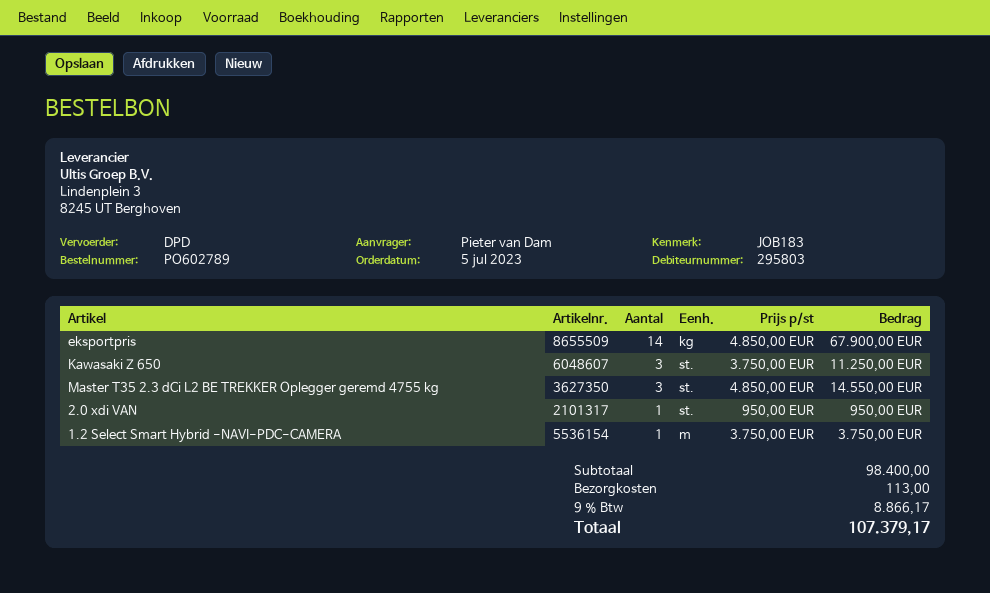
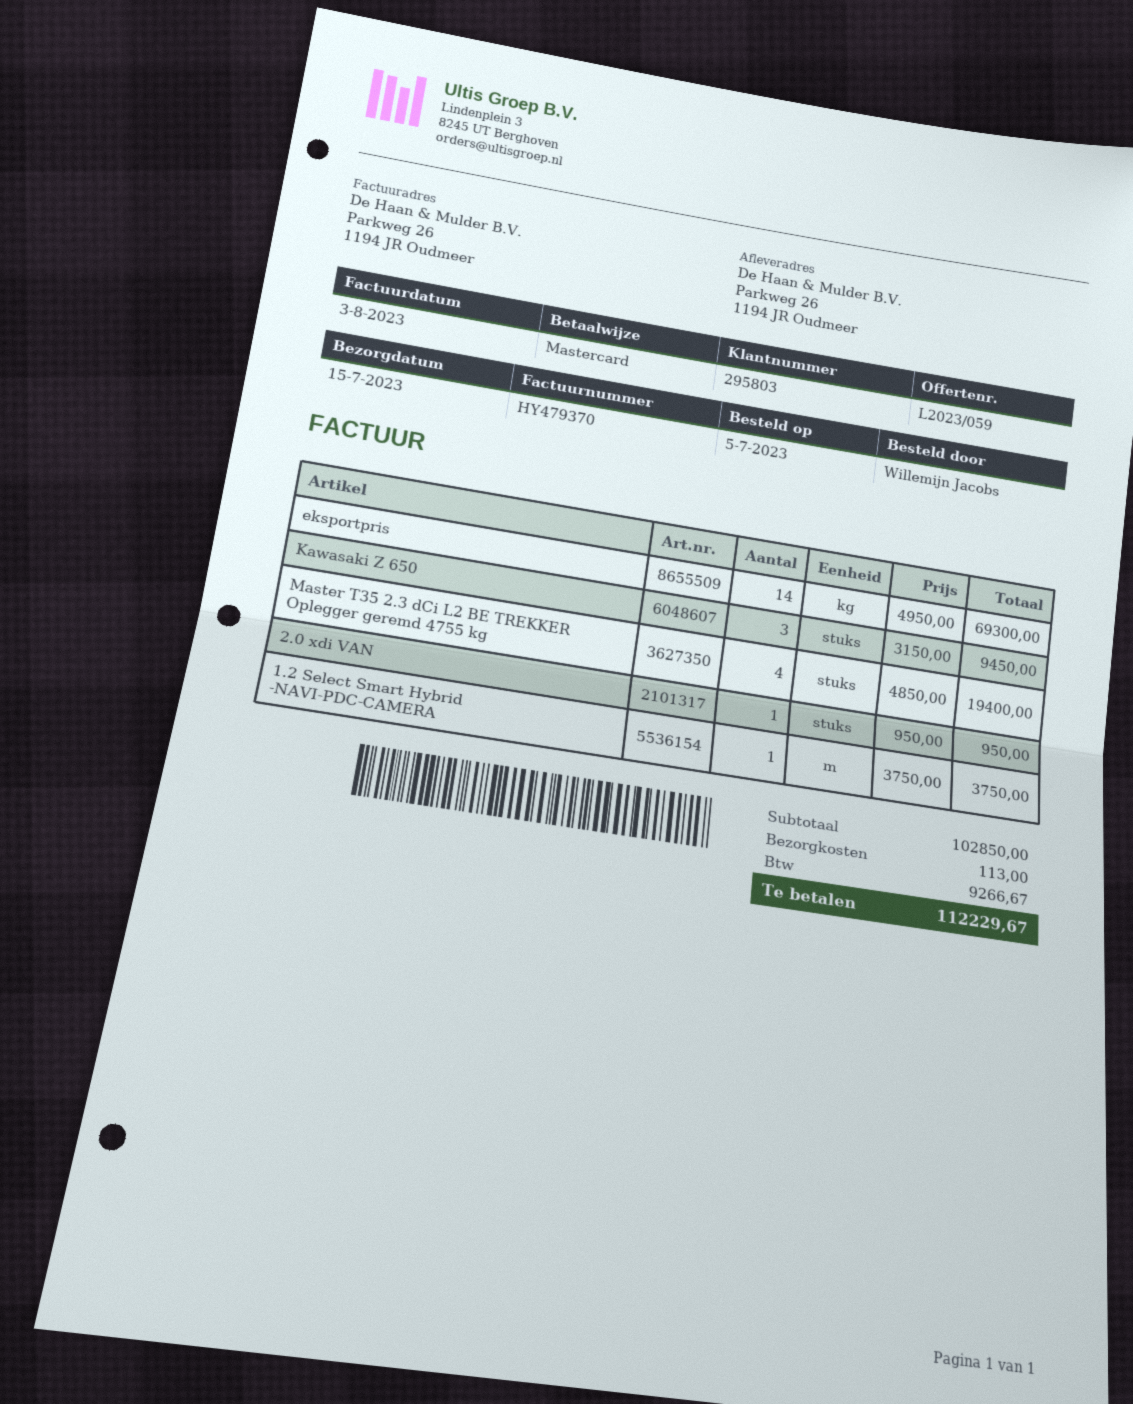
ordered by: Pieter van Dam -> Willemijn Jacobs
eksportpris: 14 x 4850.00 = 67900.00 -> 14 x 4950.00 = 69300.00
Kawasaki Z 650: 3 x 3750.00 = 11250.00 -> 3 x 3150.00 = 9450.00
Master T35 2.3 dCi L2 BE TREKKER Oplegger geremd 4755 kg: 3 x 4850.00 = 14550.00 -> 4 x 4850.00 = 19400.00
subtotal: 98400.00 -> 102850.00
tax: 8866.17 -> 9266.67
total: 107379.17 -> 112229.67

